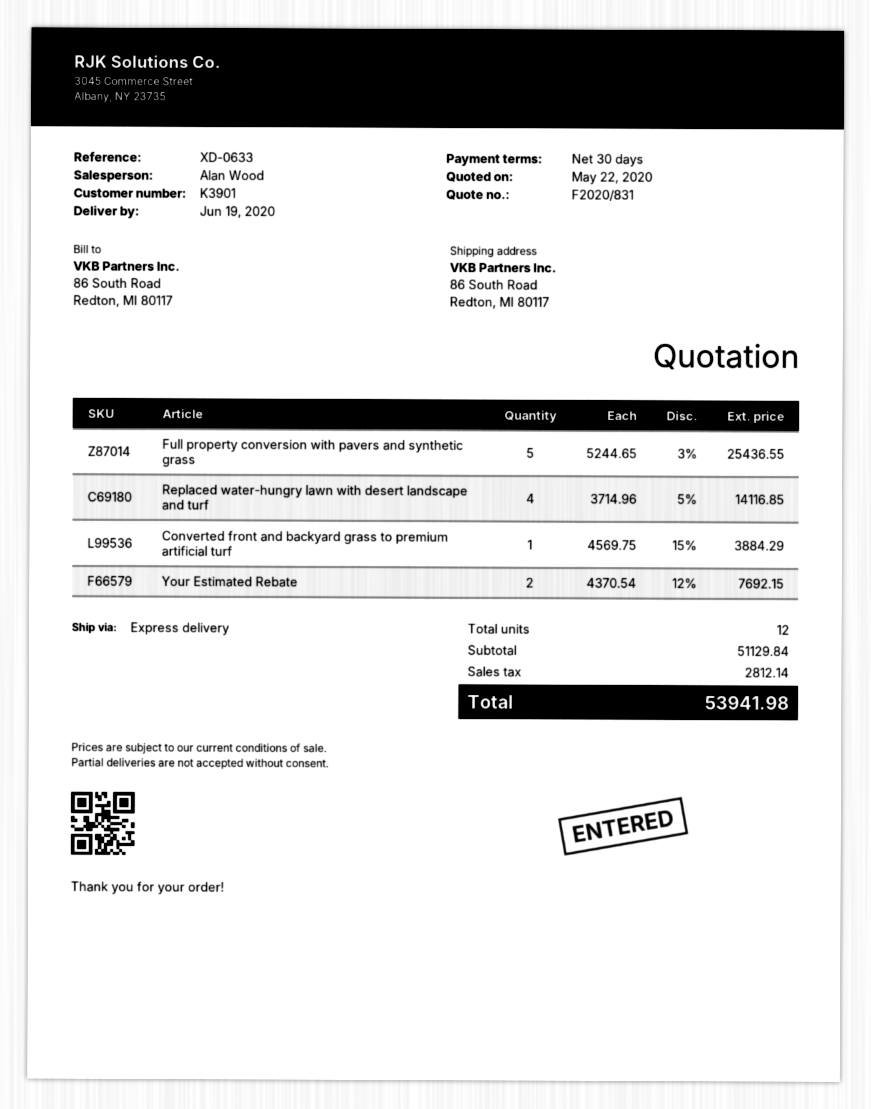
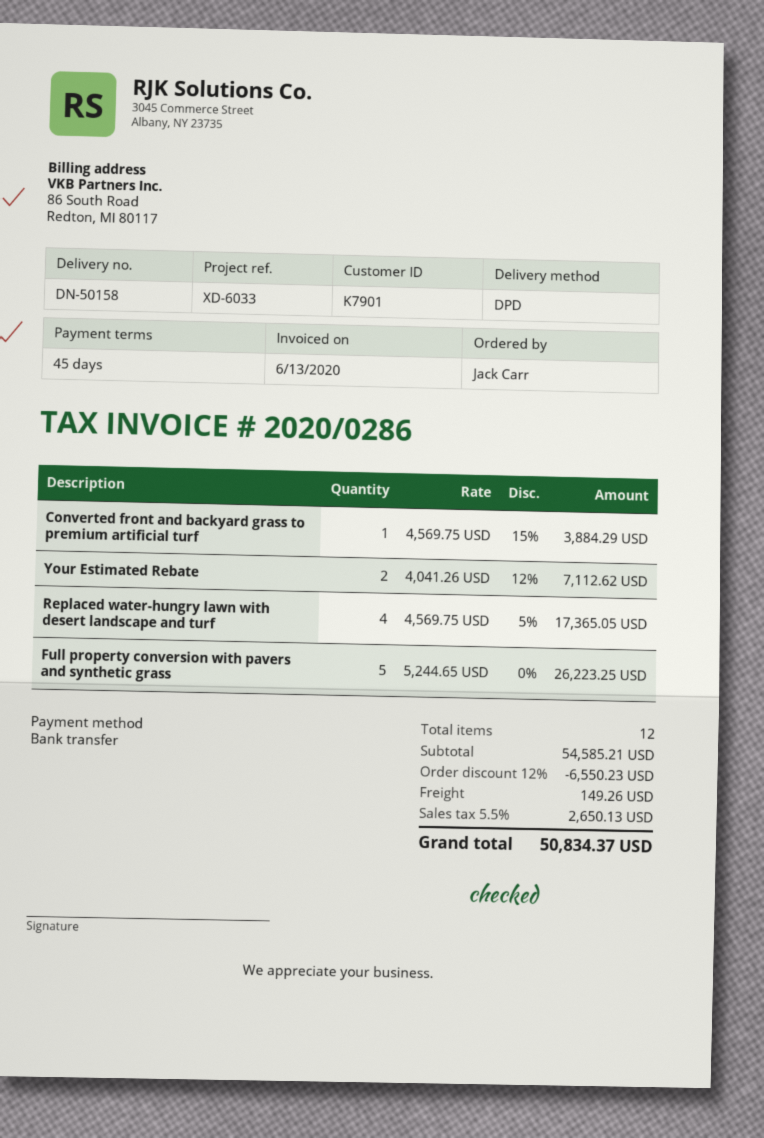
payment terms: 30 days -> 45 days
customer number: K3901 -> K7901
reference: XD-0633 -> XD-6033
shipping method: express -> DPD
Full property conversion with pavers and synthetic grass: 5 x 5244.65 - 3% = 25436.55 -> 5 x 5244.65 = 26223.25
Replaced water-hungry lawn with desert landscape and turf: 4 x 3714.96 - 5% = 14116.85 -> 4 x 4569.75 - 5% = 17365.05
Your Estimated Rebate: 2 x 4370.54 - 12% = 7692.15 -> 2 x 4041.26 - 12% = 7112.62
subtotal: 51129.84 -> 54585.21
discount: none -> 12% = 6550.23
shipping: none -> 149.26
tax: 2812.14 -> 2650.13
total: 53941.98 -> 50834.37

